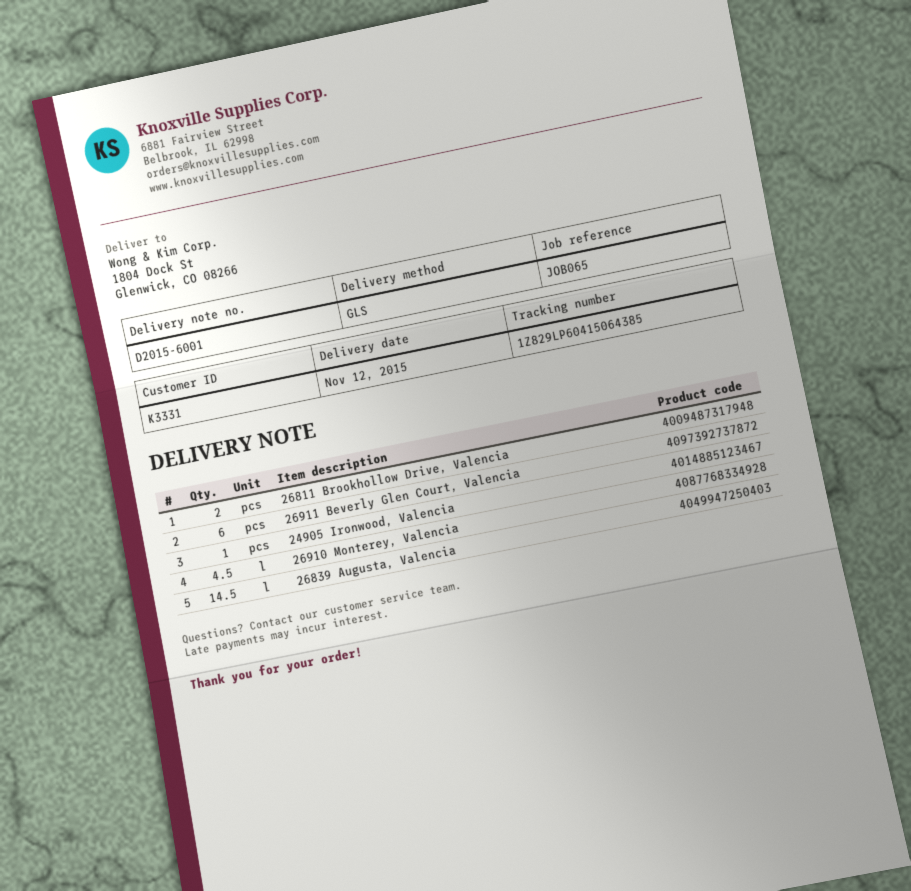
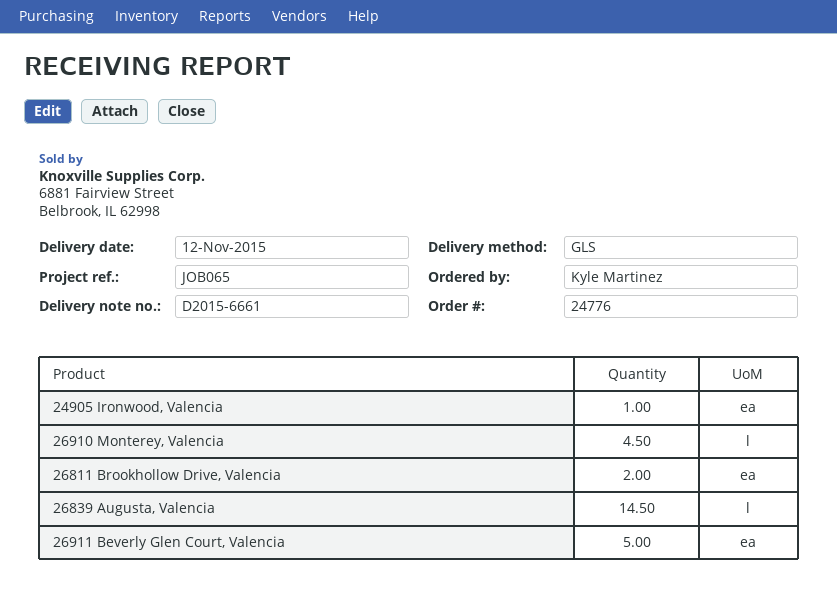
delivery note number: D2015-6001 -> D2015-6661
26911 Beverly Glen Court, Valencia: 6 -> 5

